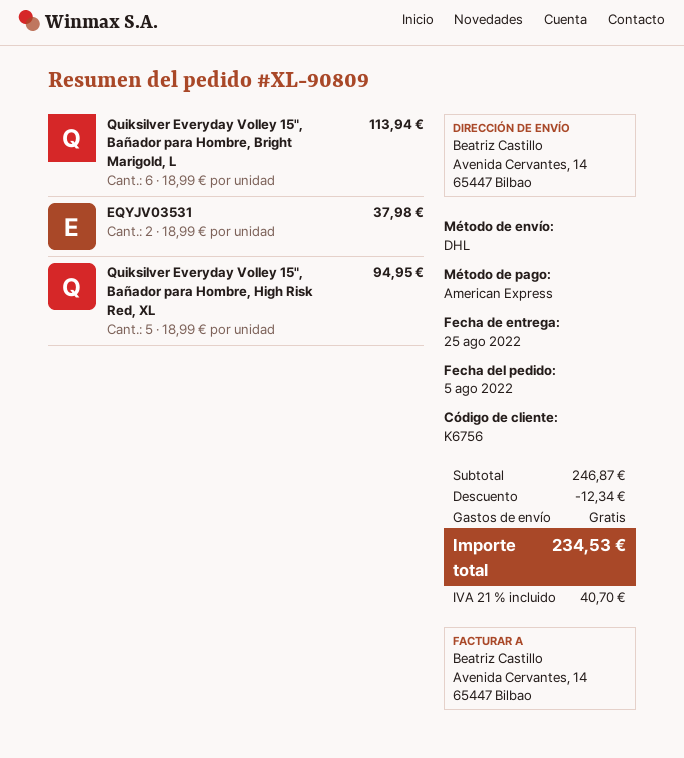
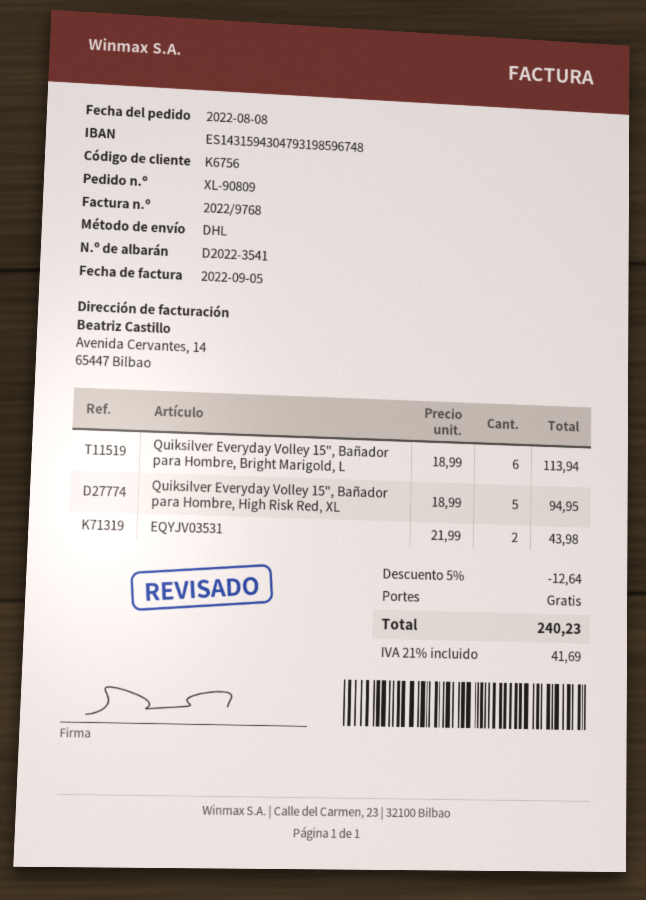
order date: 2022-08-05 -> 2022-08-08
EQYJV03531: 2 x 18.99 = 37.98 -> 2 x 21.99 = 43.98
discount: 12.34 -> 12.64
tax: 21% = 40.70 -> 21% = 41.69
total: 234.53 -> 240.23

